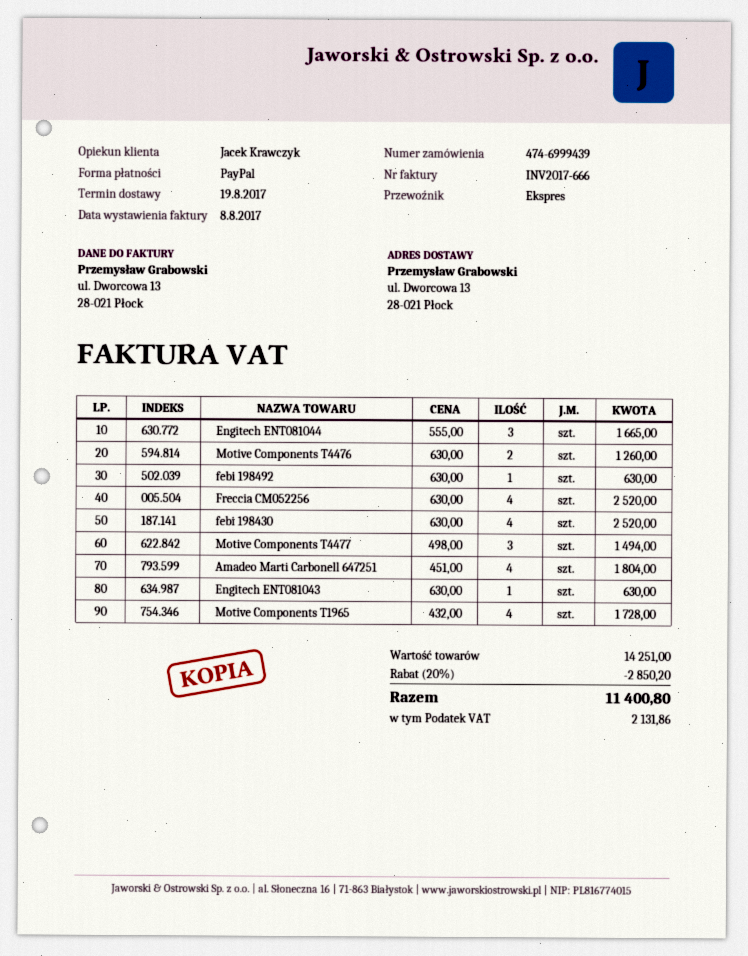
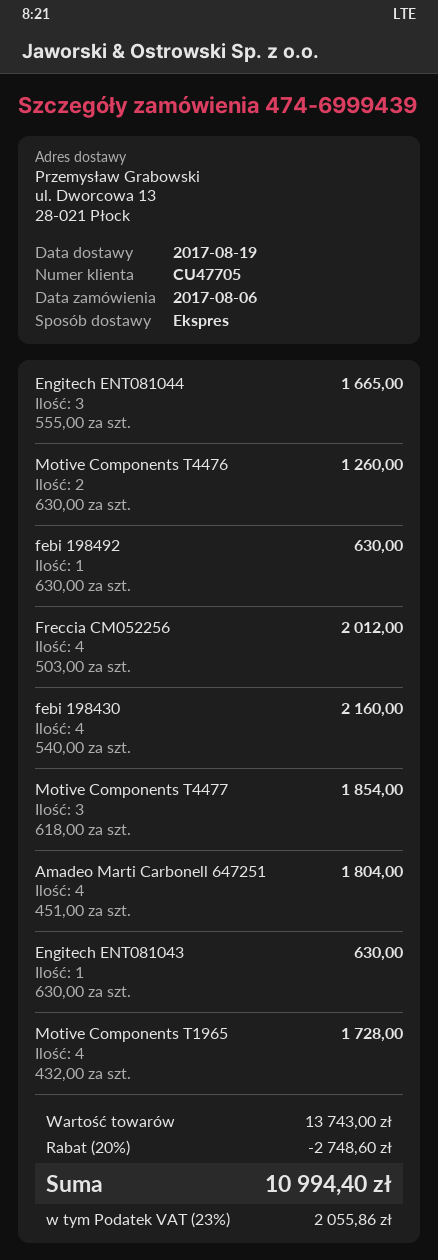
Freccia CM052256: 4 x 630.00 = 2520.00 -> 4 x 503.00 = 2012.00
febi 198430: 4 x 630.00 = 2520.00 -> 4 x 540.00 = 2160.00
Motive Components T4477: 3 x 498.00 = 1494.00 -> 3 x 618.00 = 1854.00
subtotal: 14251.00 -> 13743.00
discount: 20% = 2850.20 -> 20% = 2748.60
tax: 2131.86 -> 2055.86
total: 11400.80 -> 10994.40

